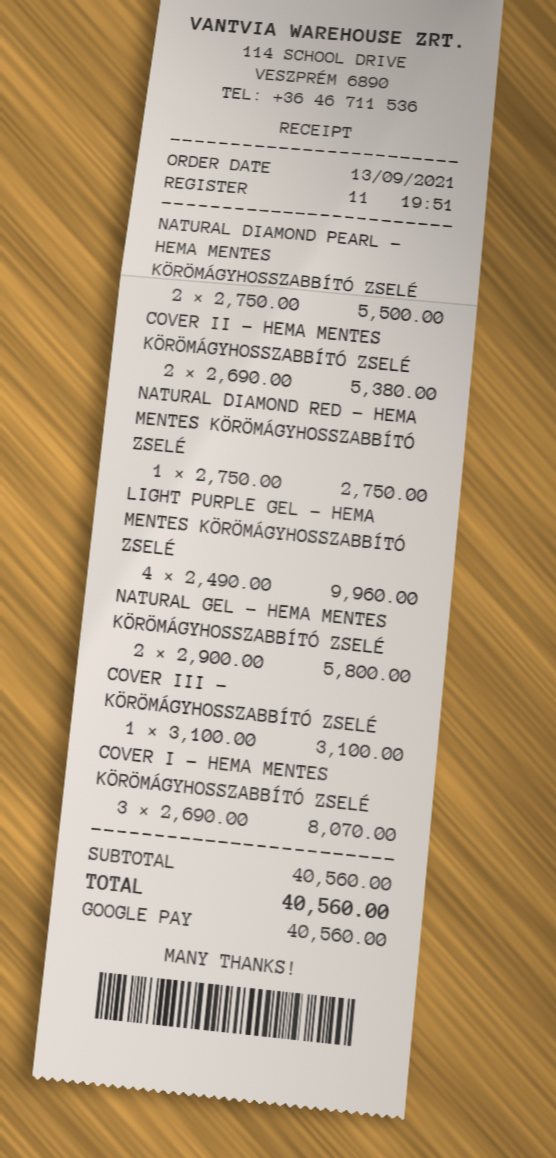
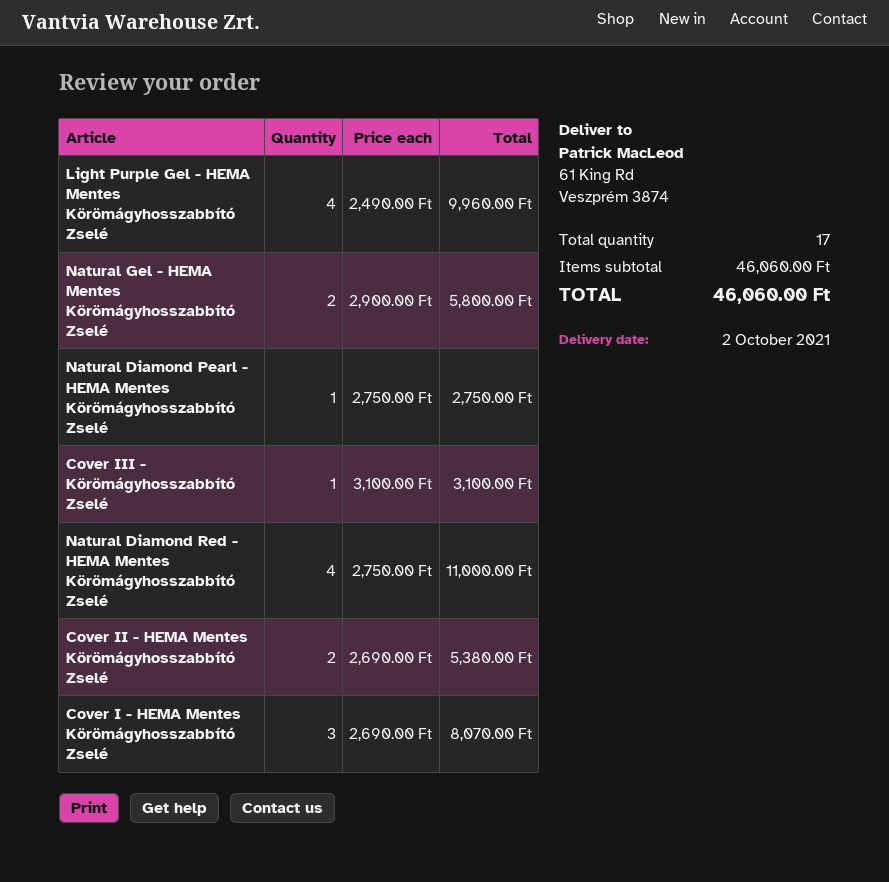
NATURAL DIAMOND PEARL - HEMA MENTES KÖRÖMÁGYHOSSZABBÍTÓ ZSELÉ: 2 x 2750.00 = 5500.00 -> 1 x 2750.00 = 2750.00
NATURAL DIAMOND RED - HEMA MENTES KÖRÖMÁGYHOSSZABBÍTÓ ZSELÉ: 1 x 2750.00 = 2750.00 -> 4 x 2750.00 = 11000.00
subtotal: 40560.00 -> 46060.00
total: 40560.00 -> 46060.00

